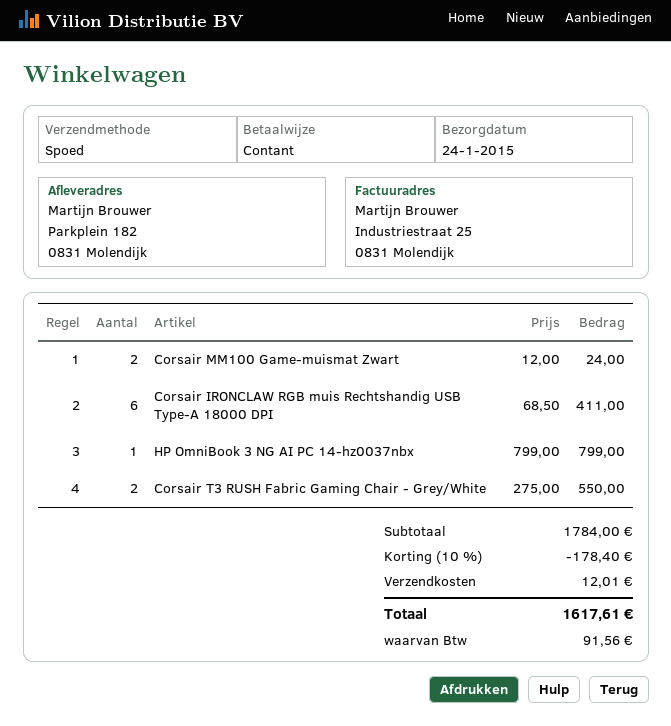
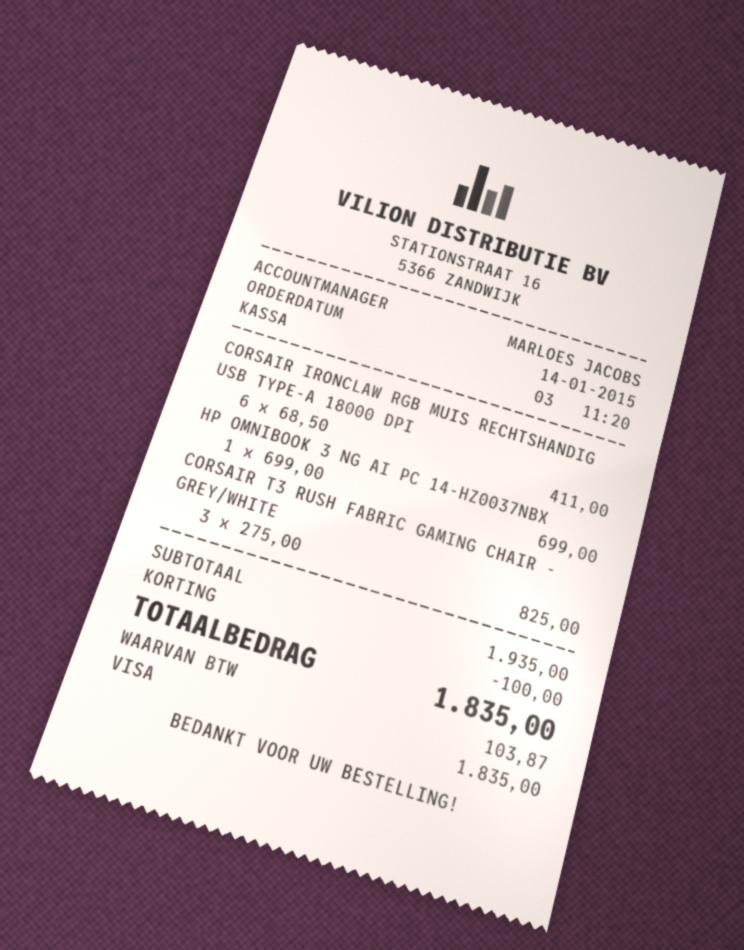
payment method: cash -> Visa
Corsair MM100 Game-muismat Zwart: 2 x 12.00 = 24.00 -> none
HP OmniBook 3 NG AI PC 14-hz0037nbx: 1 x 799.00 = 799.00 -> 1 x 699.00 = 699.00
Corsair T3 RUSH Fabric Gaming Chair - Grey/White: 2 x 275.00 = 550.00 -> 3 x 275.00 = 825.00
subtotal: 1784.00 -> 1935.00
discount: 178.40 -> 100.00
shipping: 12.01 -> none
tax: 91.56 -> 103.87
total: 1617.61 -> 1835.00

